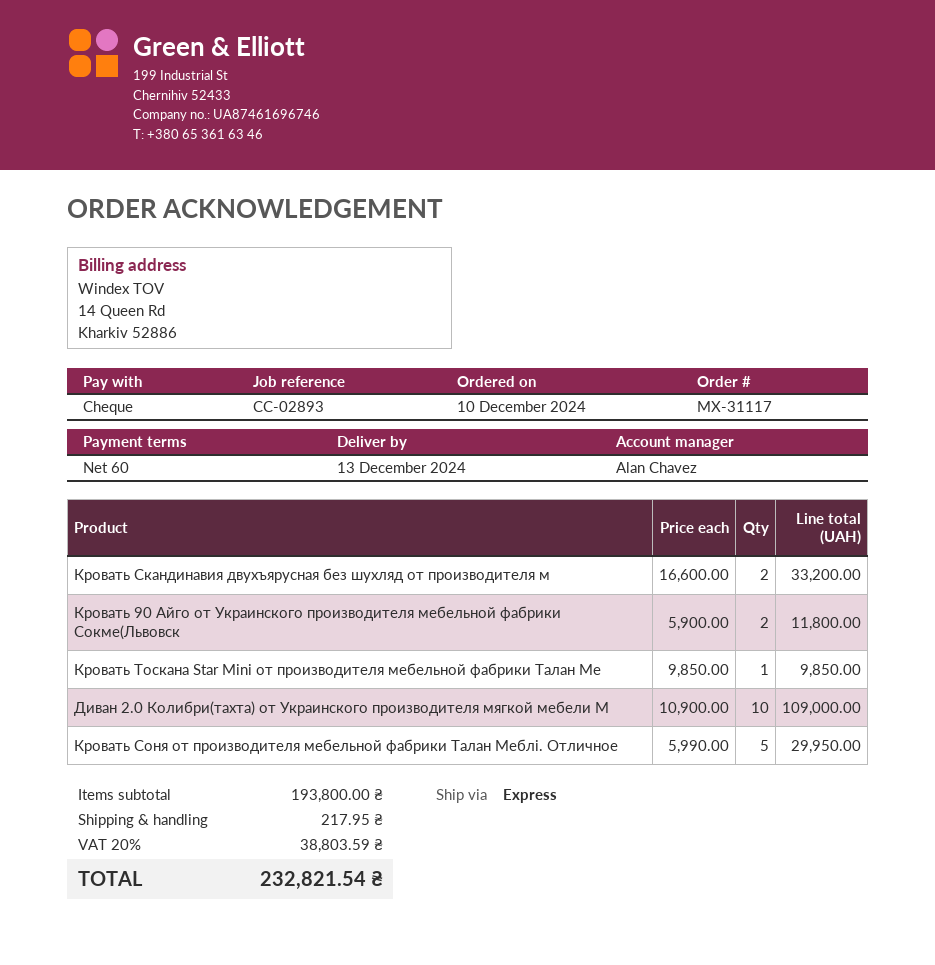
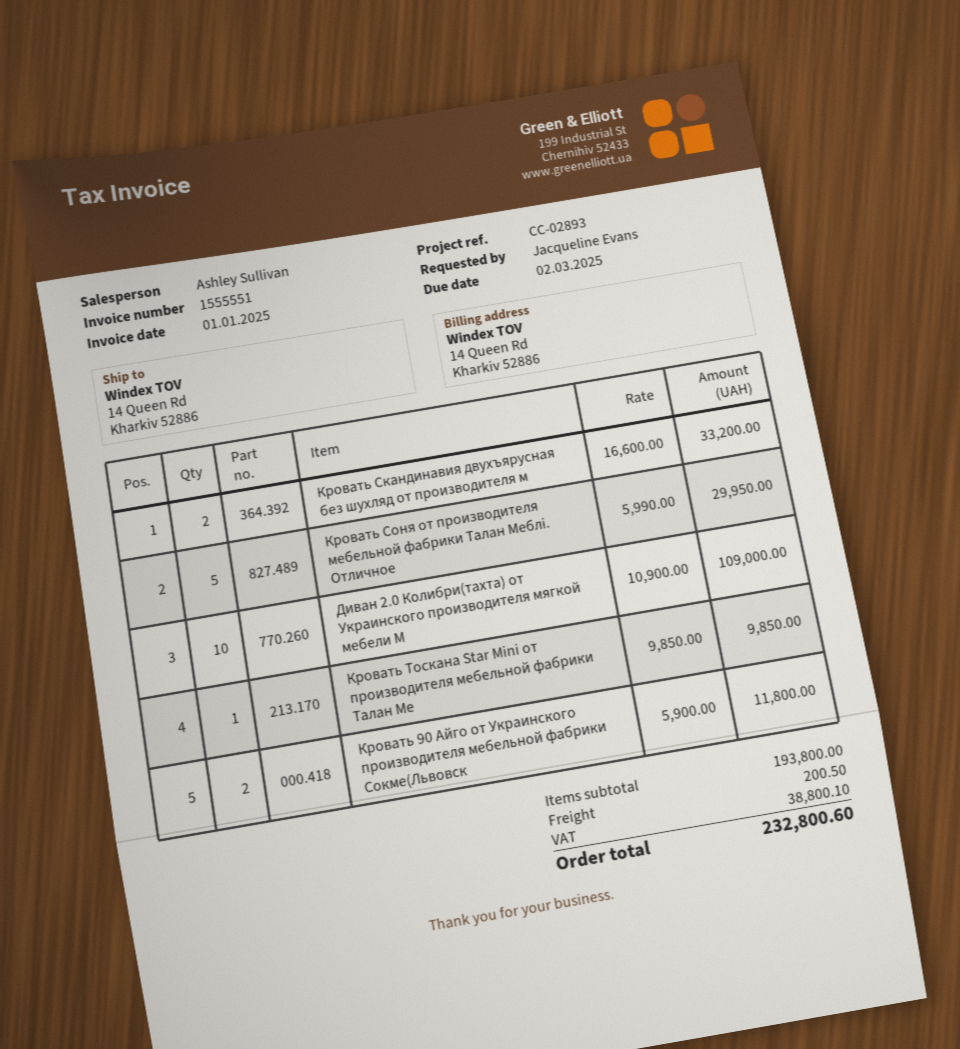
sales rep: Alan Chavez -> Ashley Sullivan
shipping: 217.95 -> 200.50
tax: 38803.59 -> 38800.10
total: 232821.54 -> 232800.60

